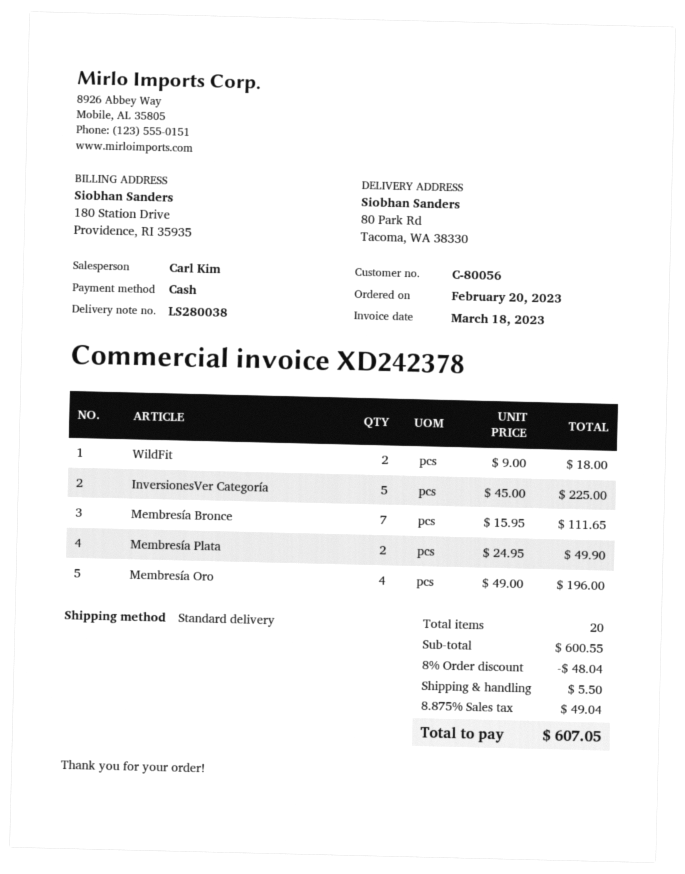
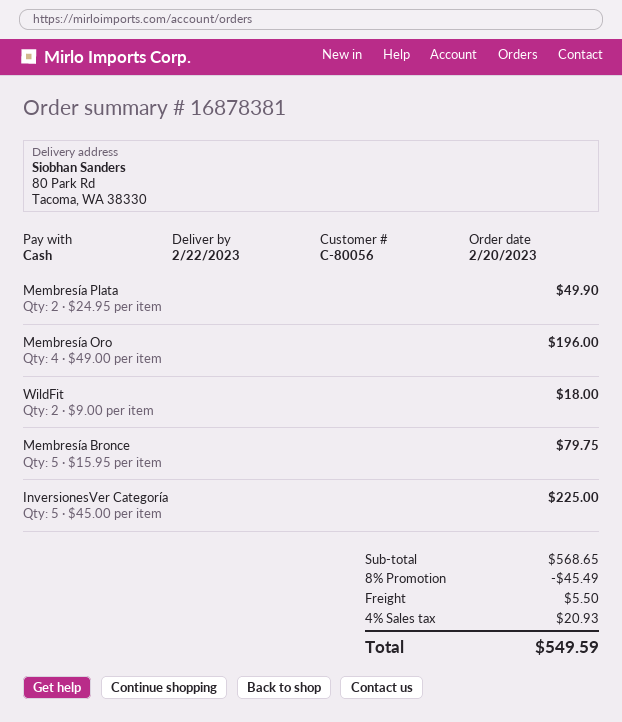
Membresía Bronce: 7 x 15.95 = 111.65 -> 5 x 15.95 = 79.75
subtotal: 600.55 -> 568.65
discount: 8% = 48.04 -> 8% = 45.49
tax: 8.875% = 49.04 -> 4% = 20.93
total: 607.05 -> 549.59

